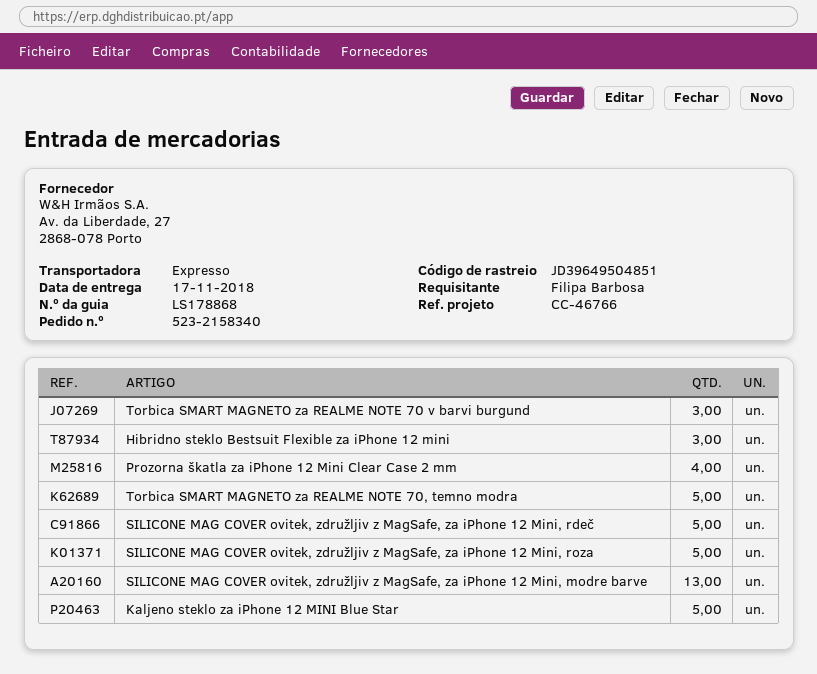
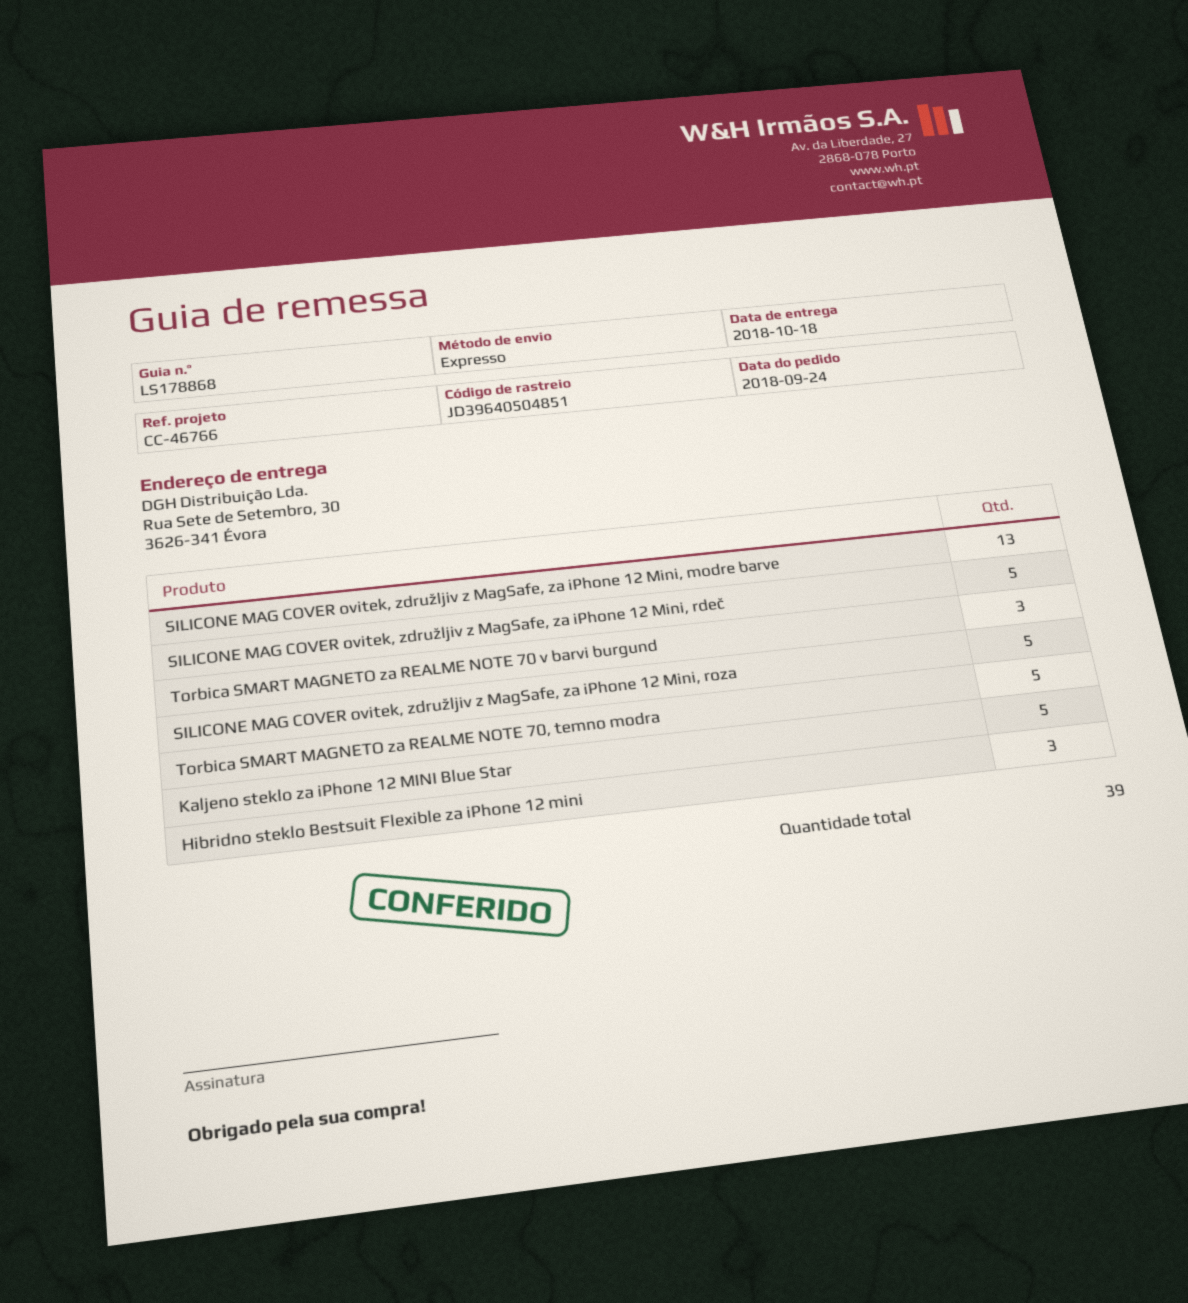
delivery date: 2018-11-17 -> 2018-10-18
tracking number: JD39649504851 -> JD39640504851
Prozorna škatla za iPhone 12 Mini Clear Case 2 mm: 4 -> none

